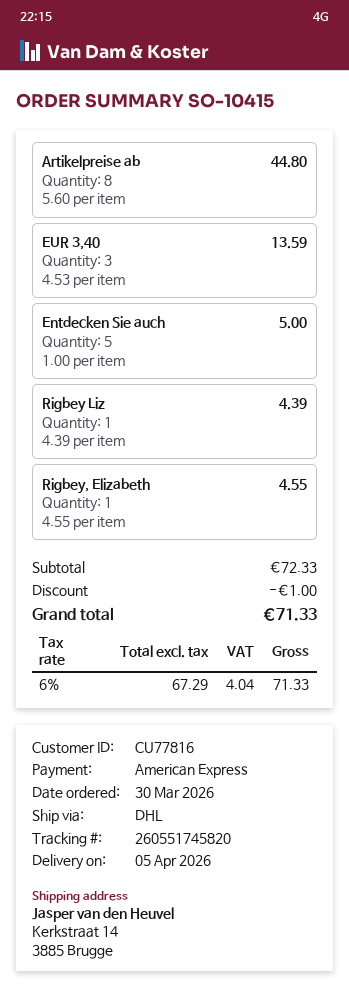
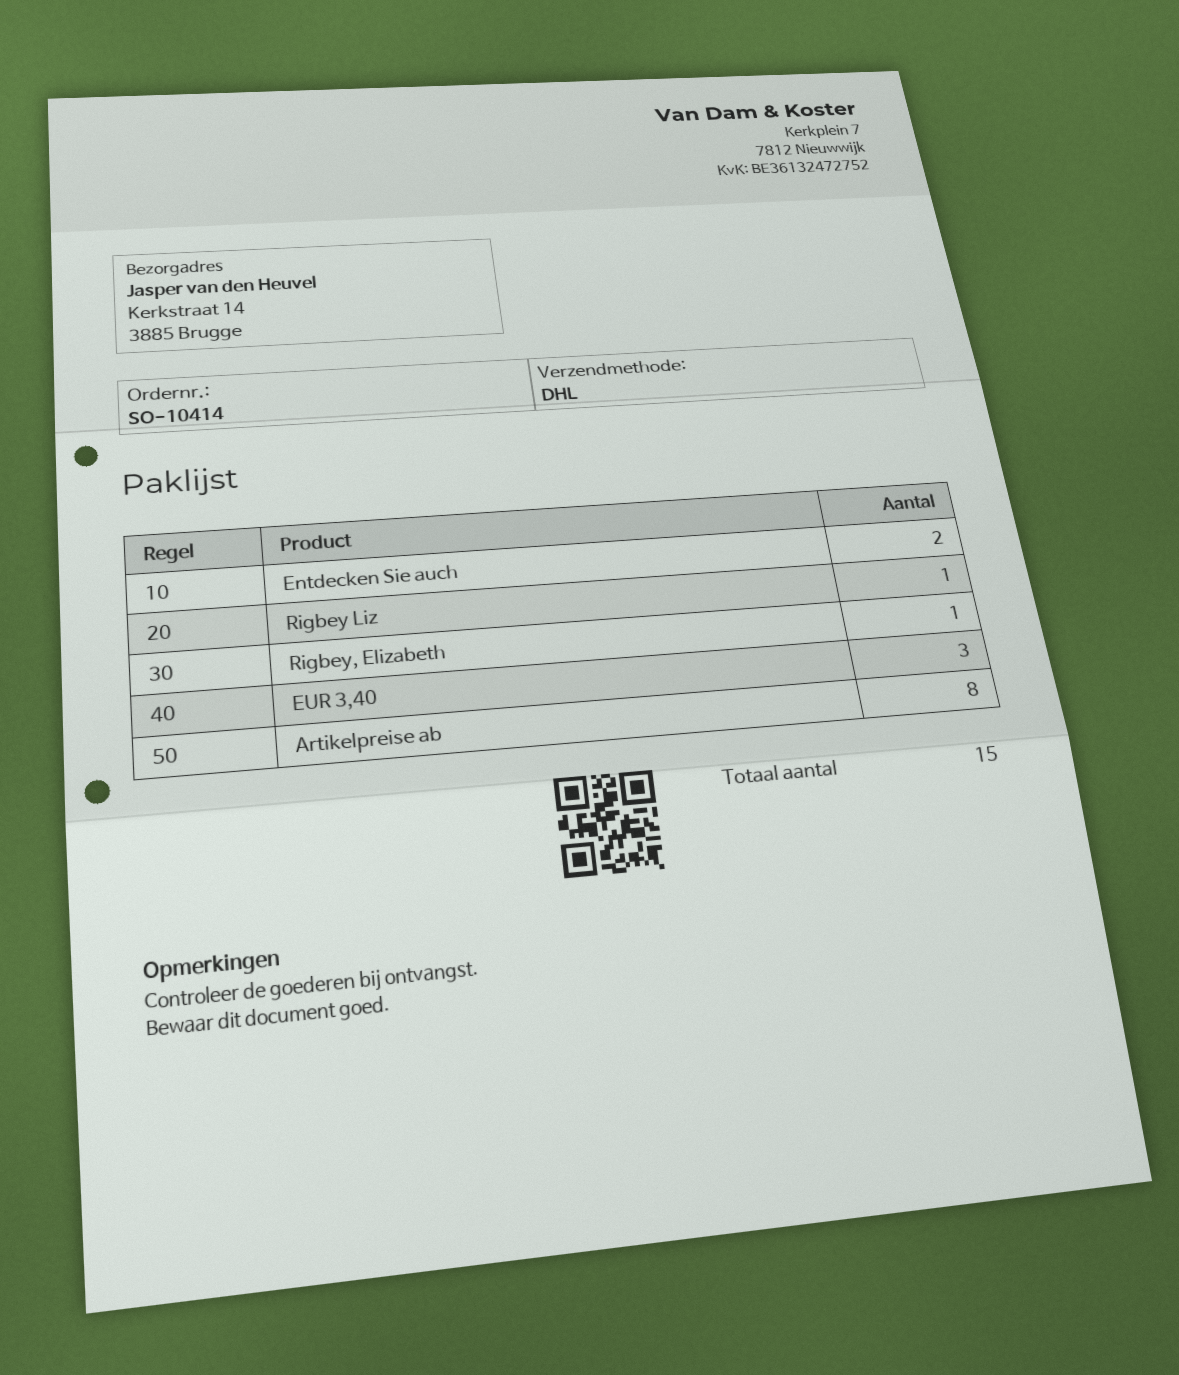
order number: SO-10415 -> SO-10414
Entdecken Sie auch: 5 -> 2

